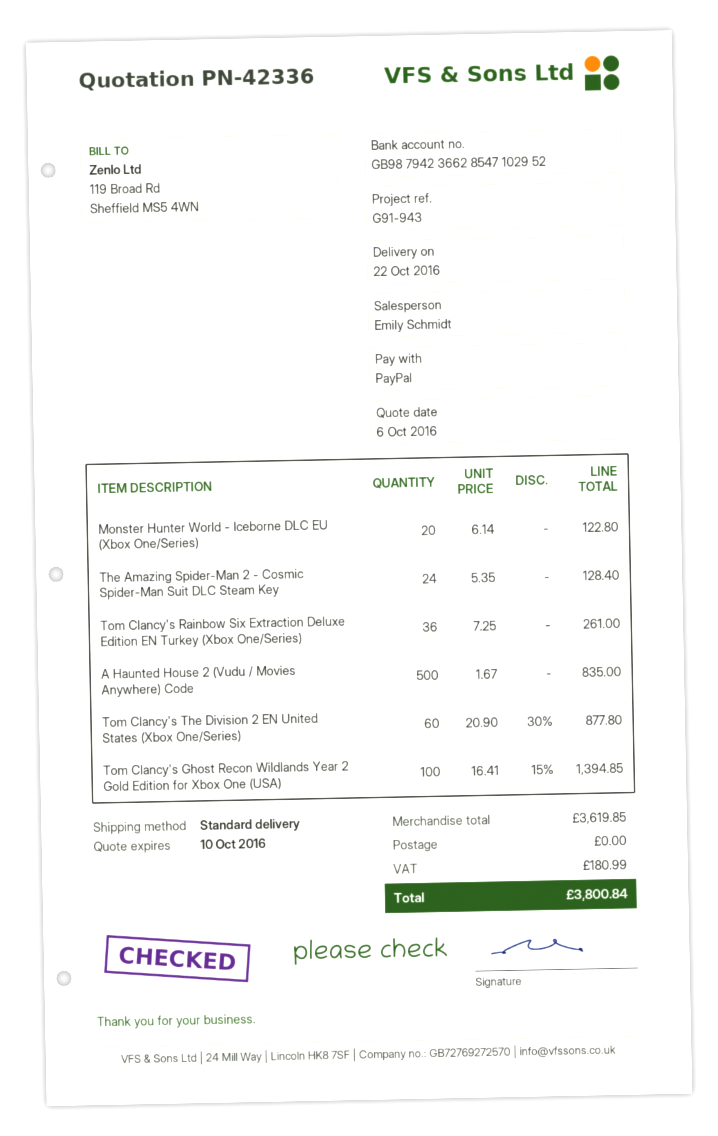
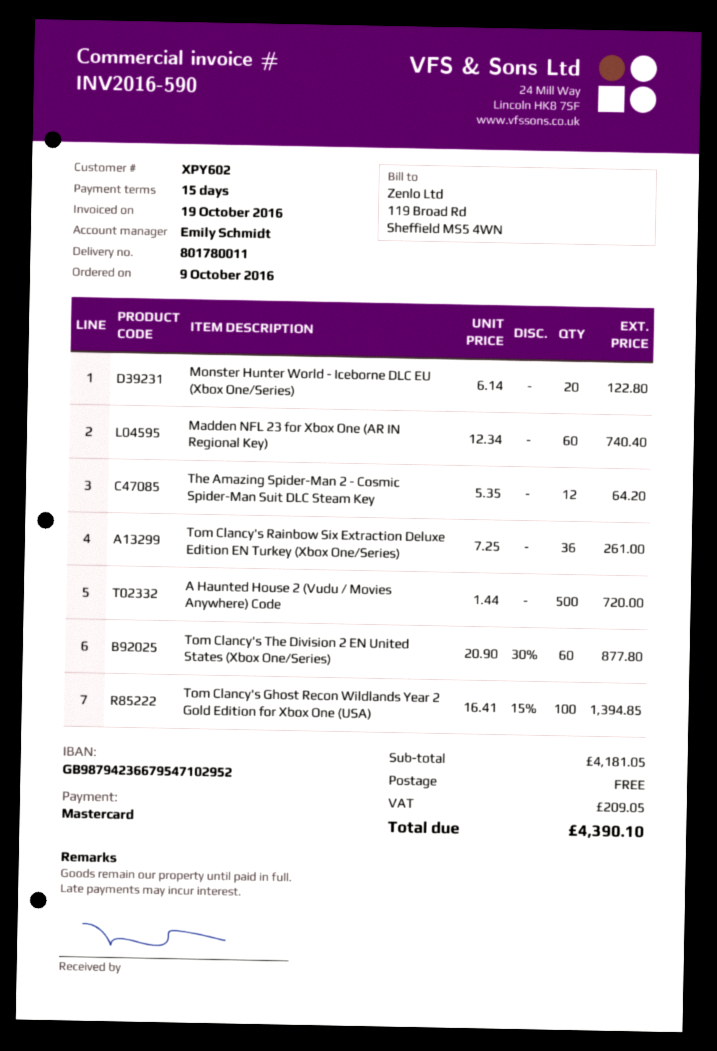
payment method: PayPal -> Mastercard
bank account: GB98794236628547102952 -> GB98794236679547102952
The Amazing Spider-Man 2 - Cosmic Spider-Man Suit DLC Steam Key: 24 x 5.35 = 128.40 -> 12 x 5.35 = 64.20
A Haunted House 2 (Vudu / Movies Anywhere) Code: 500 x 1.67 = 835.00 -> 500 x 1.44 = 720.00
Madden NFL 23 for Xbox One (AR IN Regional Key): none -> 60 x 12.34 = 740.40
subtotal: 3619.85 -> 4181.05
tax: 180.99 -> 209.05
total: 3800.84 -> 4390.10

